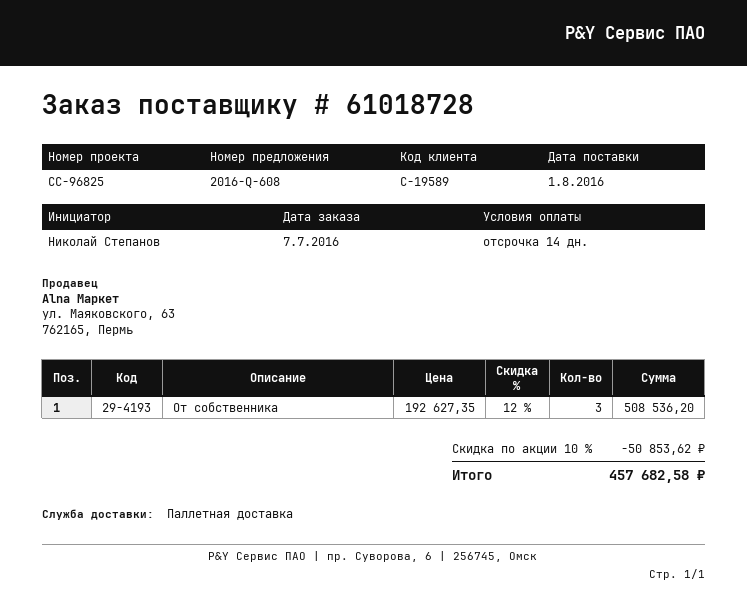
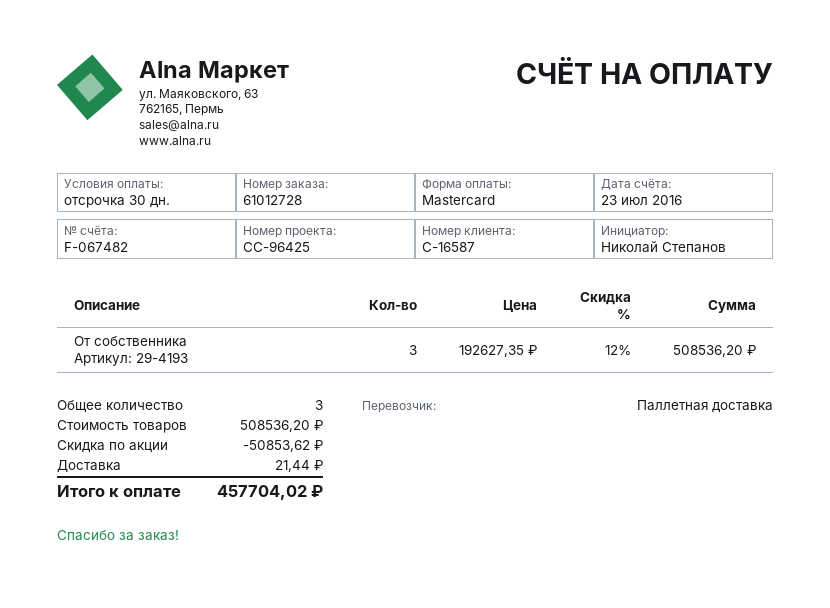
order number: 61018728 -> 61012728
payment terms: 14 days -> 30 days
customer number: C-19589 -> C-16587
reference: CC-96825 -> CC-96425
shipping: none -> 21.44
total: 457682.58 -> 457704.02

